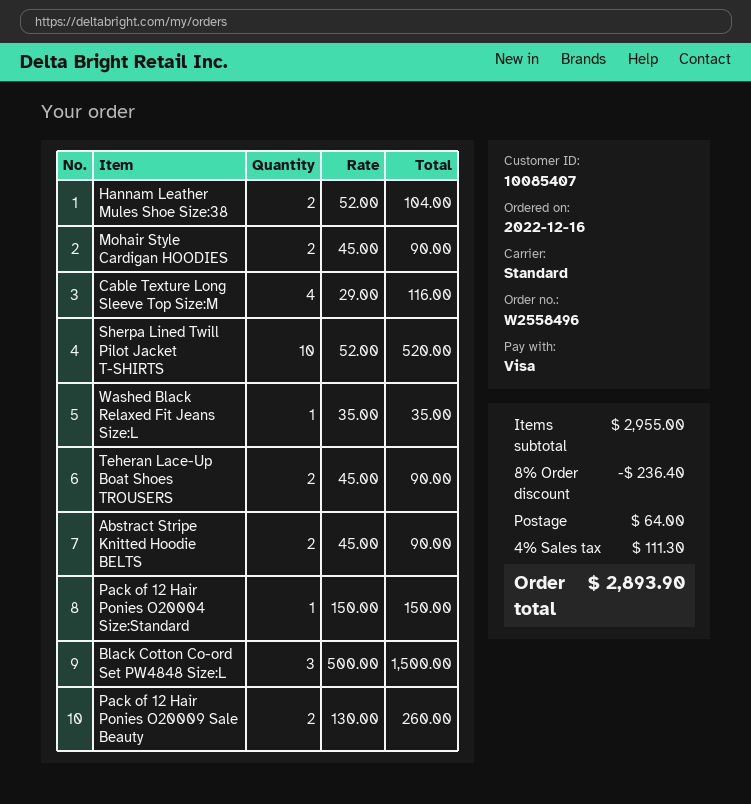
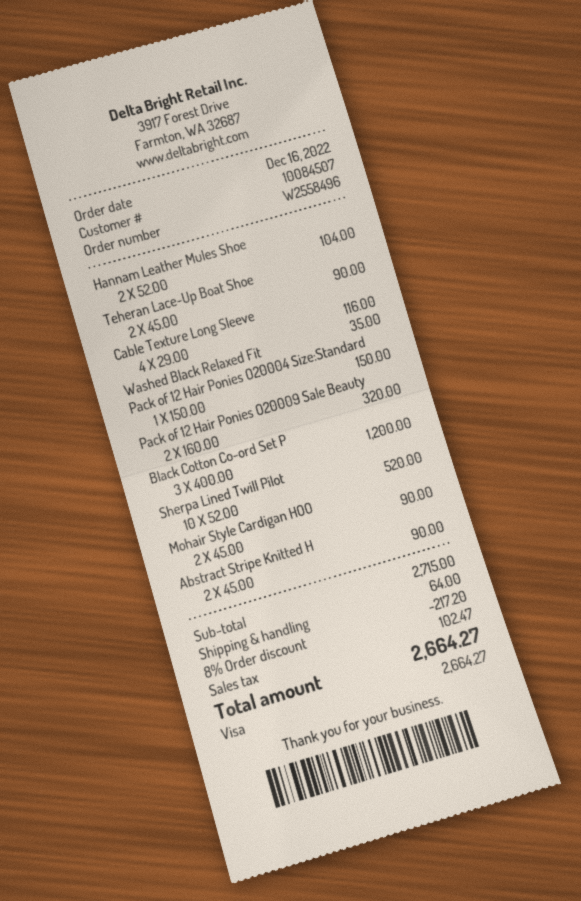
customer number: 10085407 -> 10084507
Black Cotton Co-ord Set PW4848 Size:L: 3 x 500.00 = 1500.00 -> 3 x 400.00 = 1200.00
Pack of 12 Hair Ponies O20009 Sale Beauty: 2 x 130.00 = 260.00 -> 2 x 160.00 = 320.00
subtotal: 2955.00 -> 2715.00
discount: 8% = 236.40 -> 8% = 217.20
tax: 111.30 -> 102.47
total: 2893.90 -> 2664.27

